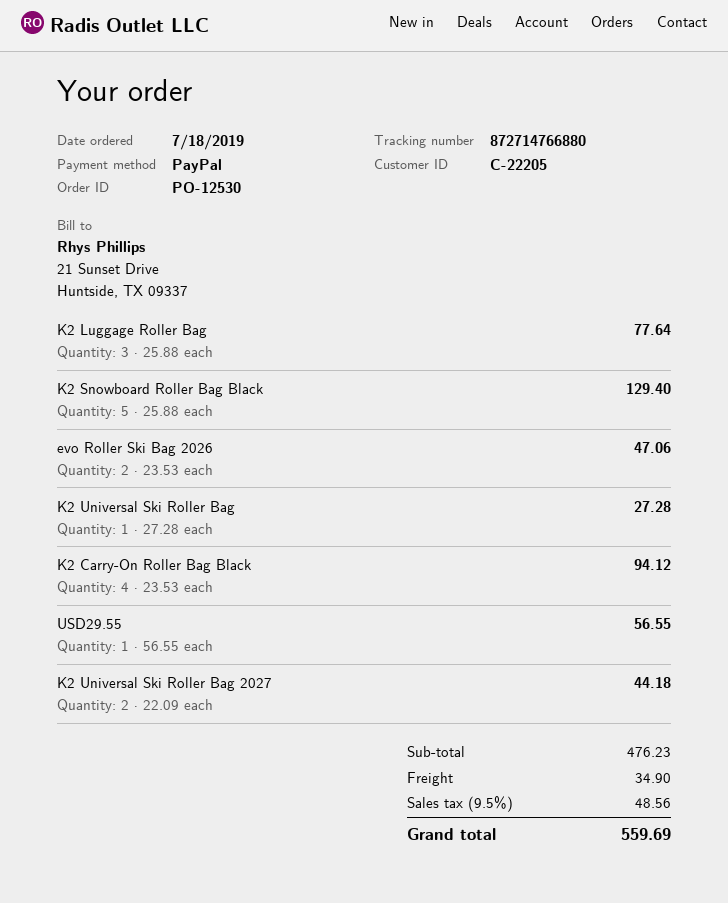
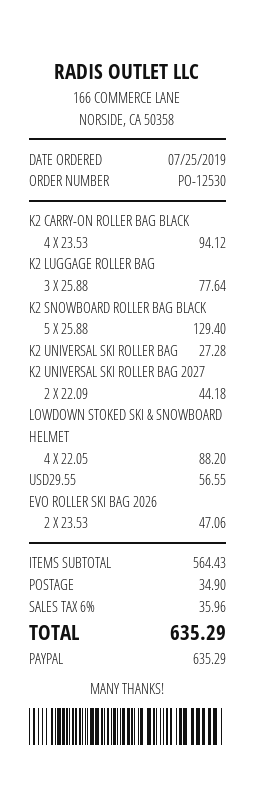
order date: 2019-07-18 -> 2019-07-25
LOWDOWN STOKED SKI & SNOWBOARD HELMET: none -> 4 x 22.05 = 88.20
subtotal: 476.23 -> 564.43
tax: 9.5% = 48.56 -> 6% = 35.96
total: 559.69 -> 635.29

